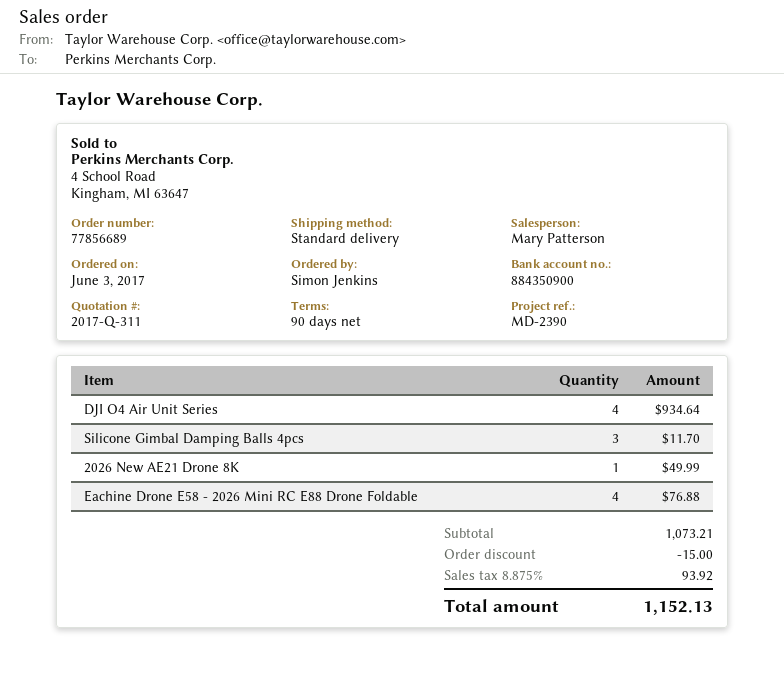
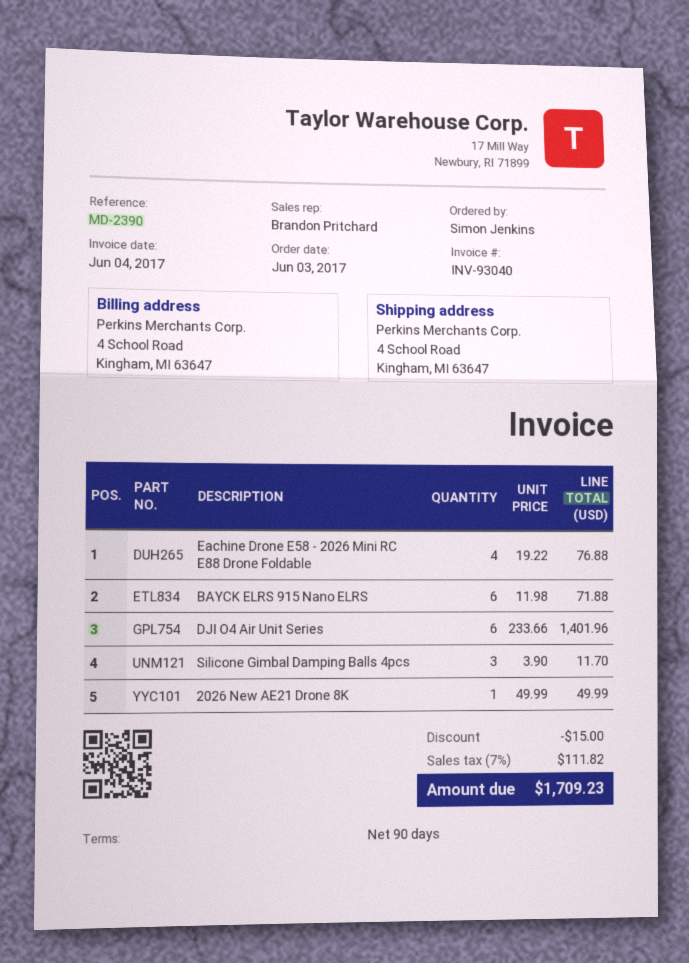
sales rep: Mary Patterson -> Brandon Pritchard
DJI O4 Air Unit Series: 4 for 934.64 -> 6 for 1401.96
BAYCK ELRS 915 Nano ELRS: none -> 6 for 71.88
tax: 8.875% = 93.92 -> 7% = 111.82
total: 1152.13 -> 1709.23

